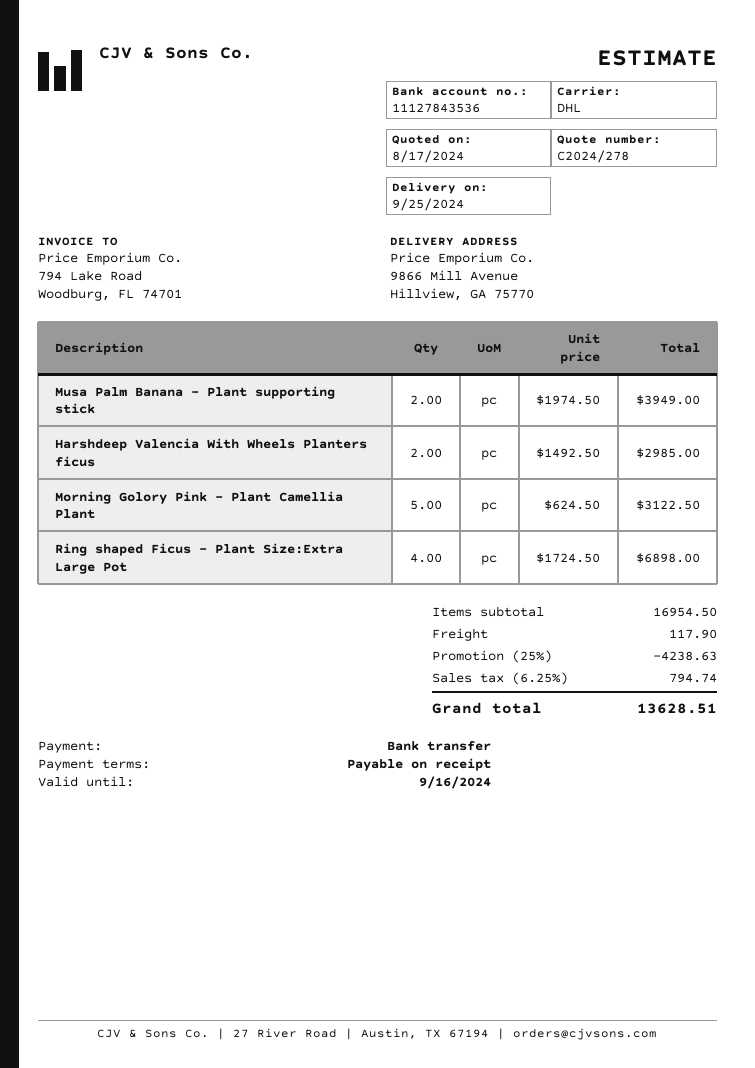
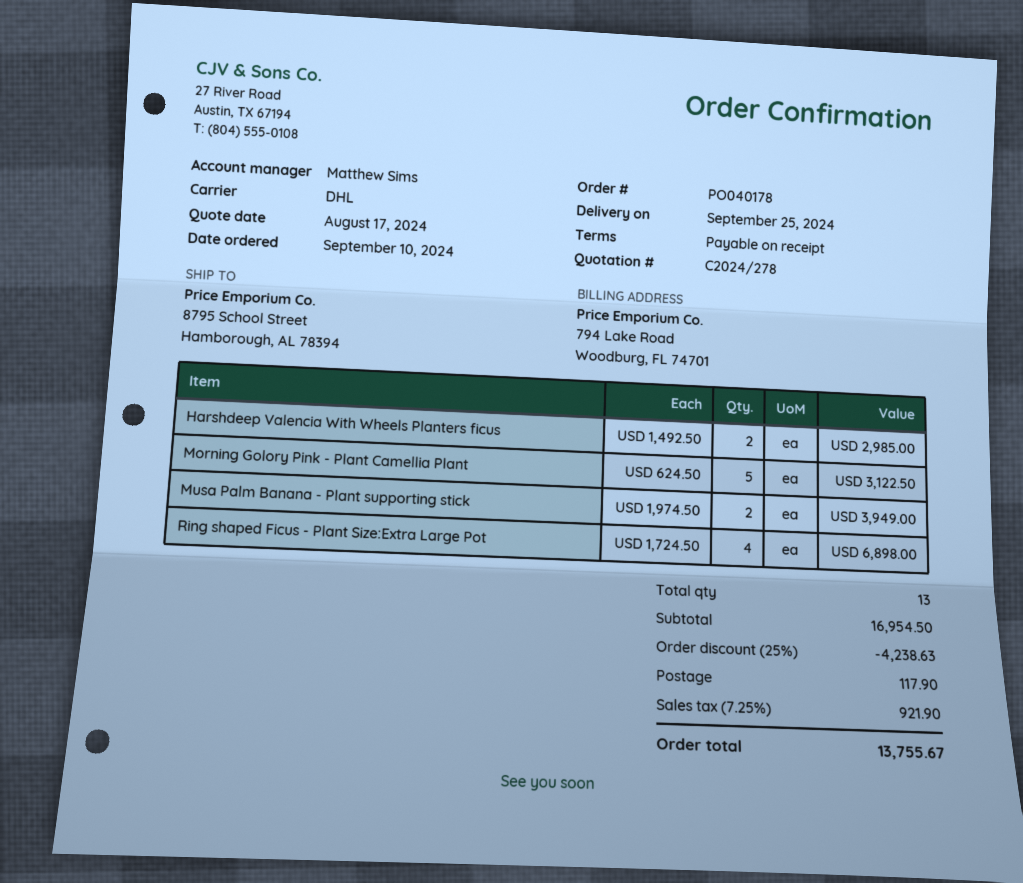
ship to: 9866 Mill Avenue, Hillview, GA 75770 -> 8795 School Street, Hamborough, AL 78394
tax: 6.25% = 794.74 -> 7.25% = 921.90
total: 13628.51 -> 13755.67

